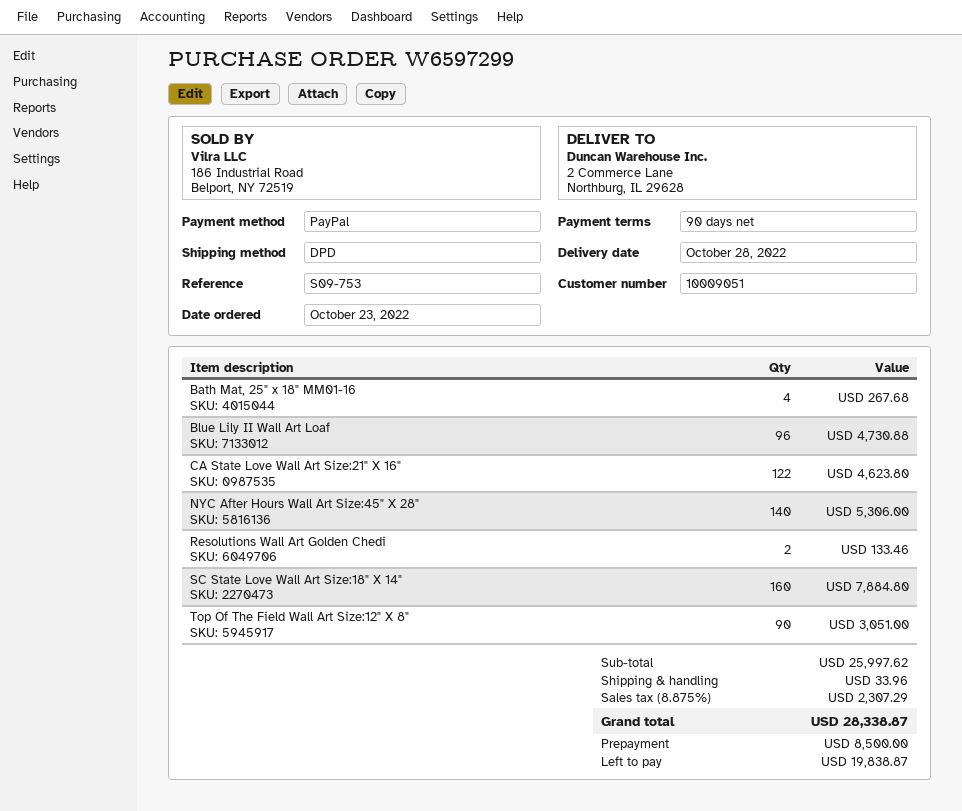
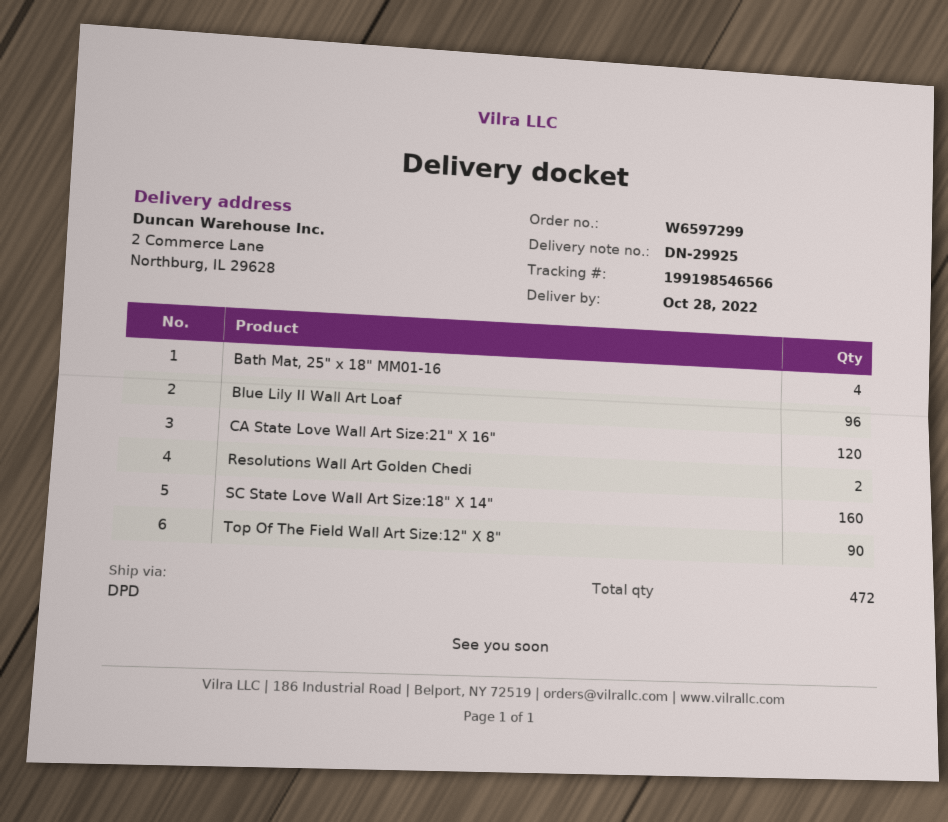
CA State Love Wall Art Size:21" X 16": 122 -> 120
NYC After Hours Wall Art Size:45" X 28": 140 -> none

